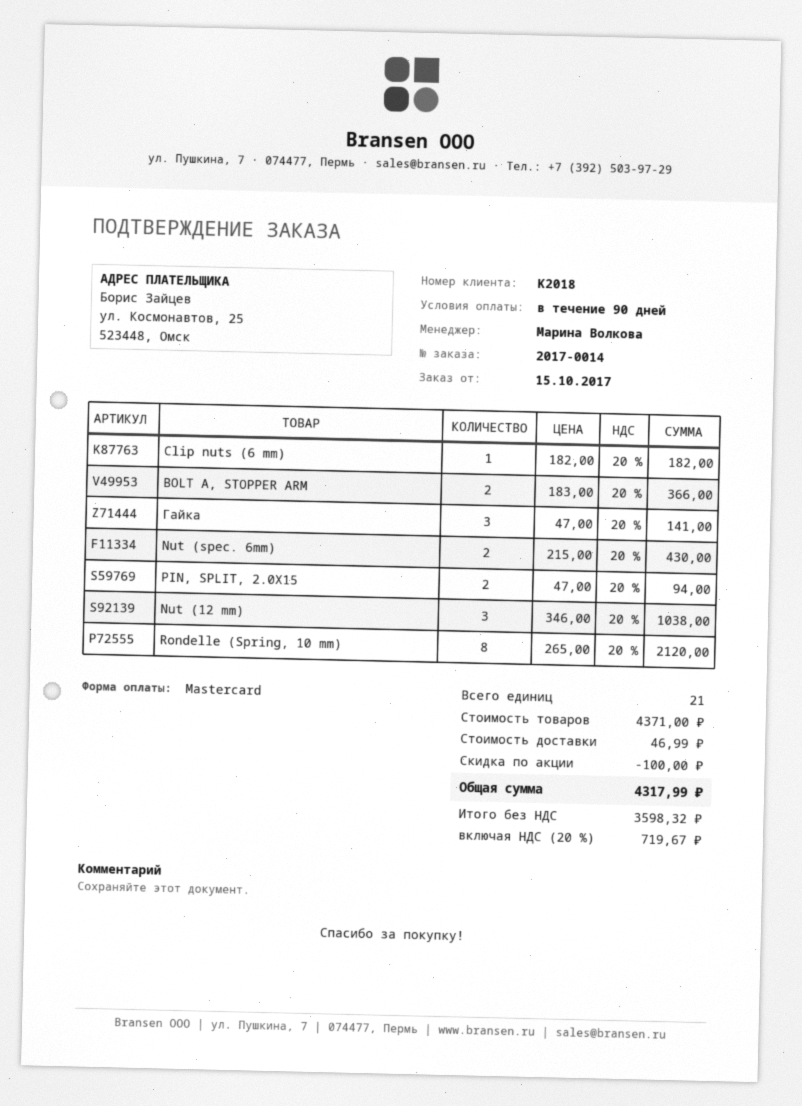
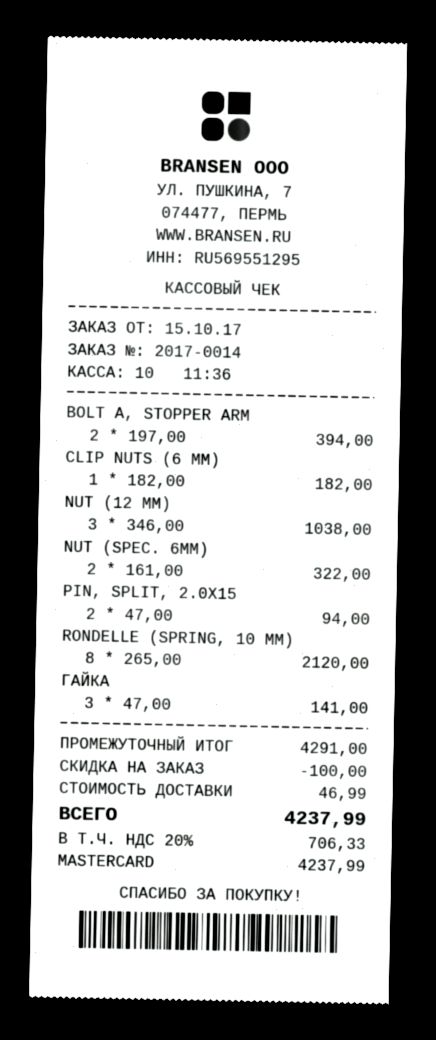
BOLT A, STOPPER ARM: 2 x 183.00 = 366.00 -> 2 x 197.00 = 394.00
Nut (spec. 6mm): 2 x 215.00 = 430.00 -> 2 x 161.00 = 322.00
subtotal: 4371.00 -> 4291.00
tax: 20% = 719.67 -> 20% = 706.33
total: 4317.99 -> 4237.99

